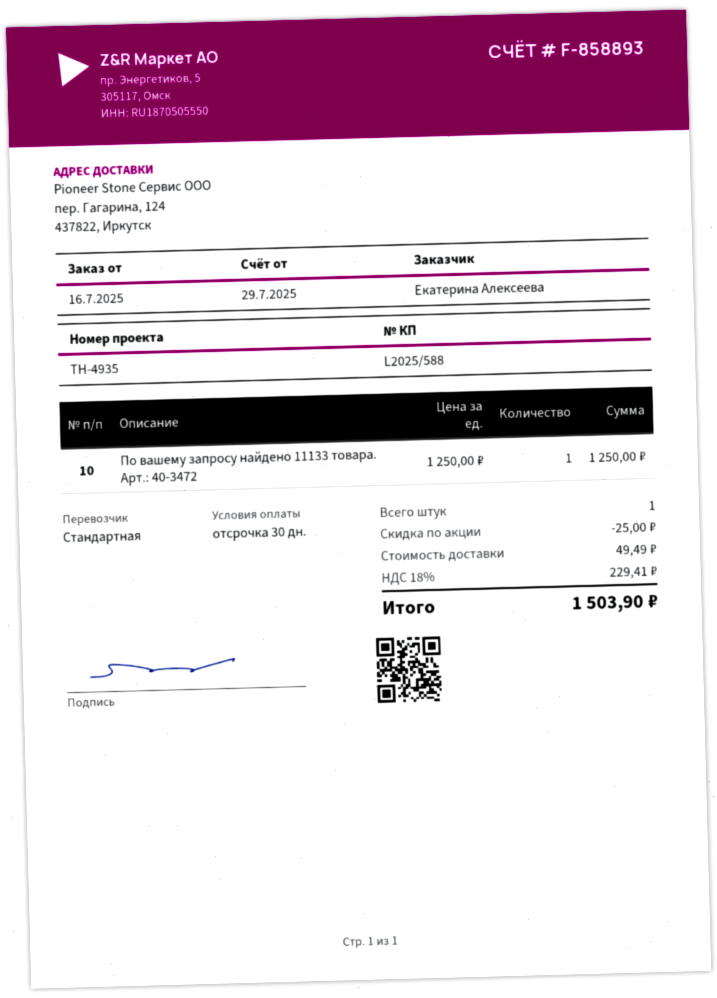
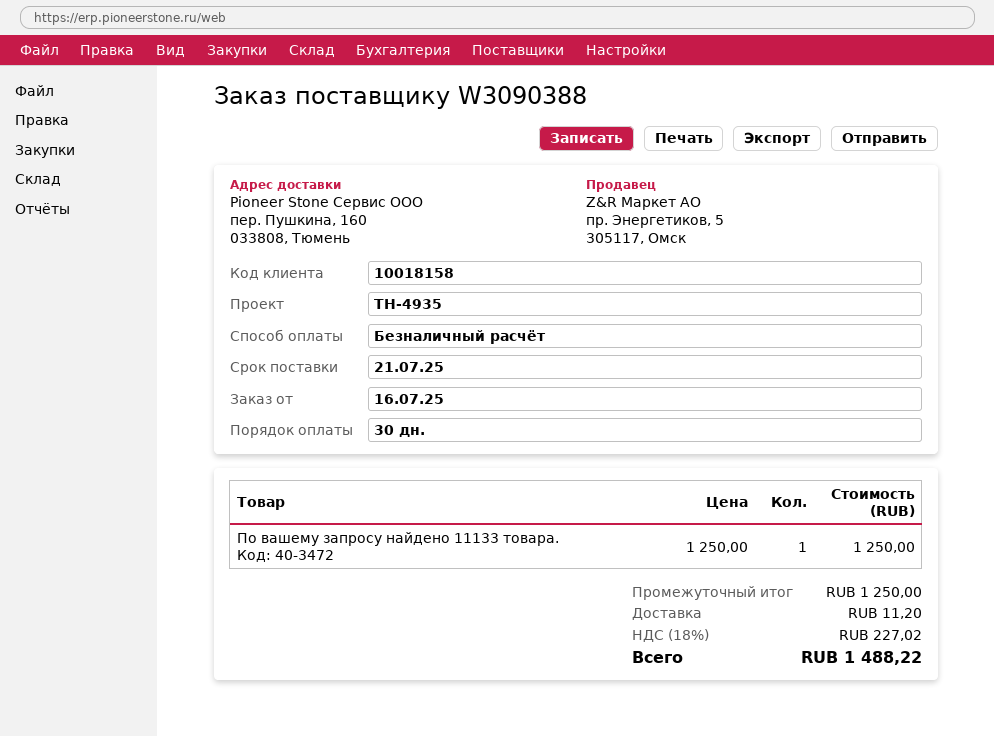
ship to: пер. Гагарина, 124, 437822, Иркутск -> пер. Пушкина, 160, 033808, Тюмень
discount: 25.00 -> none
shipping: 49.49 -> 11.20
tax: 18% = 229.41 -> 18% = 227.02
total: 1503.90 -> 1488.22

